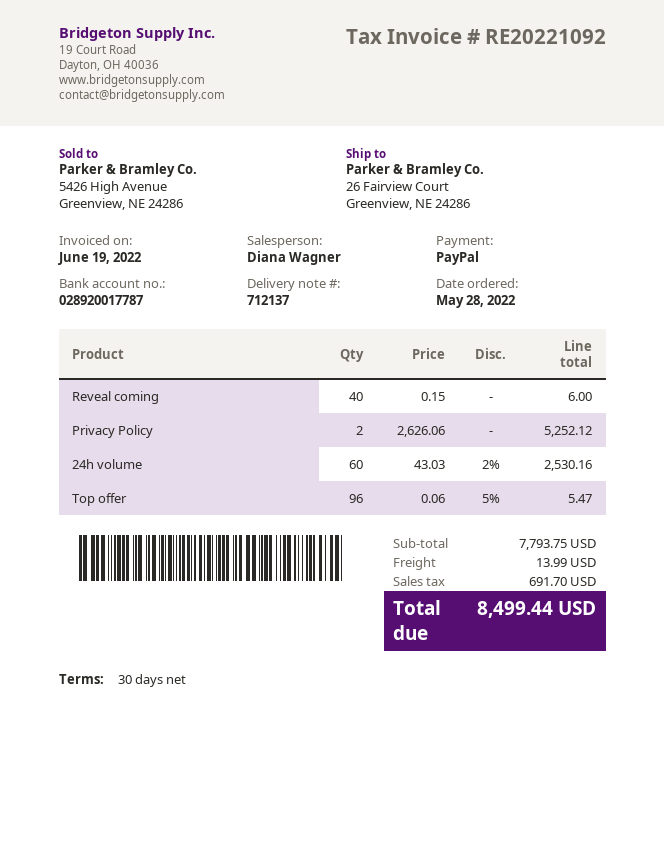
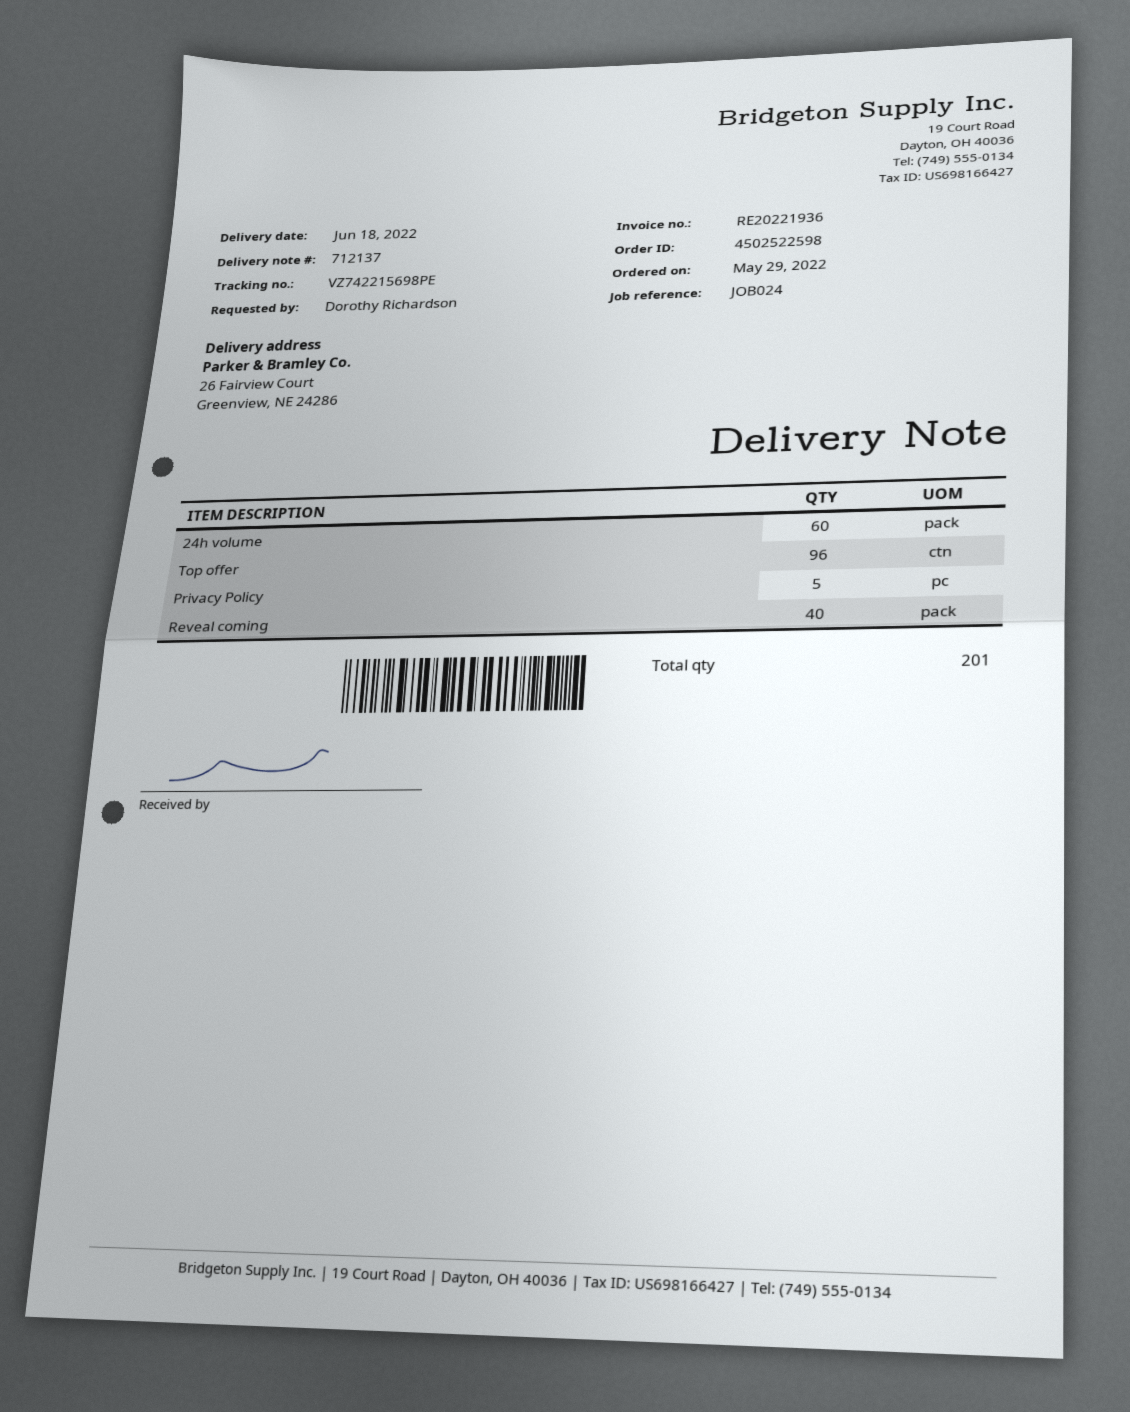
order date: 2022-05-28 -> 2022-05-29
invoice number: RE20221092 -> RE20221936
Privacy Policy: 2 -> 5

